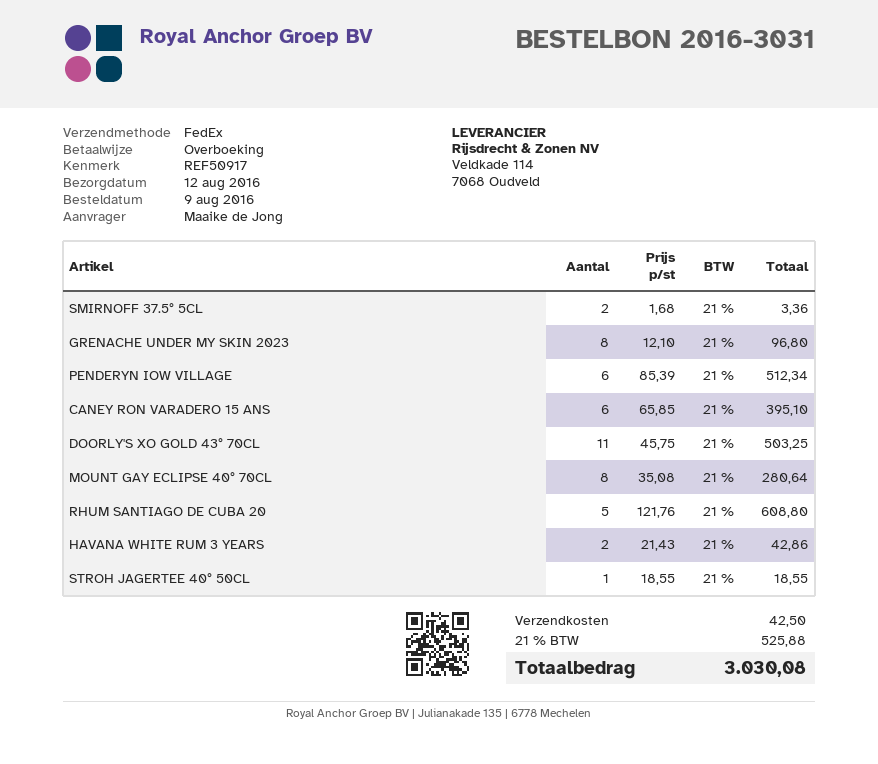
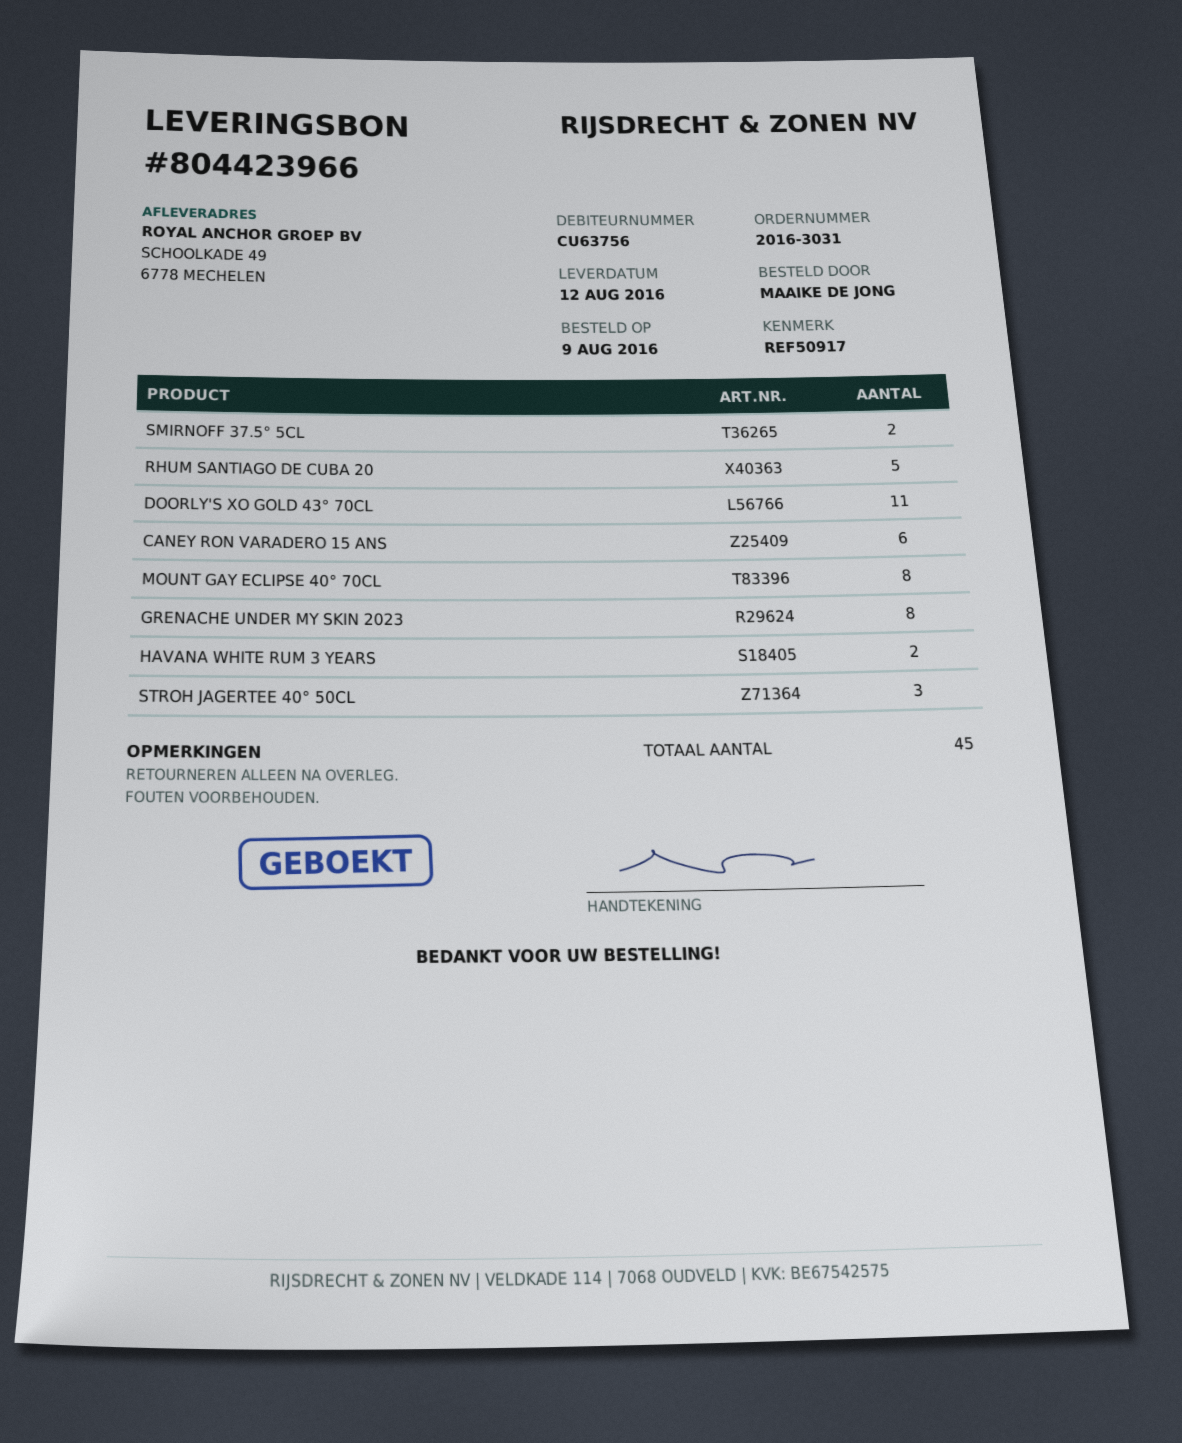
PENDERYN IOW VILLAGE: 6 -> none
STROH JAGERTEE 40° 50CL: 1 -> 3

